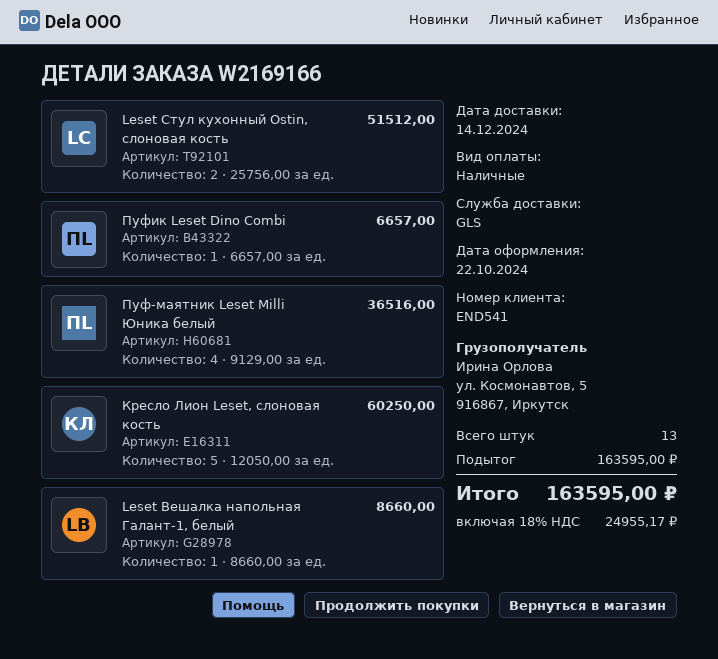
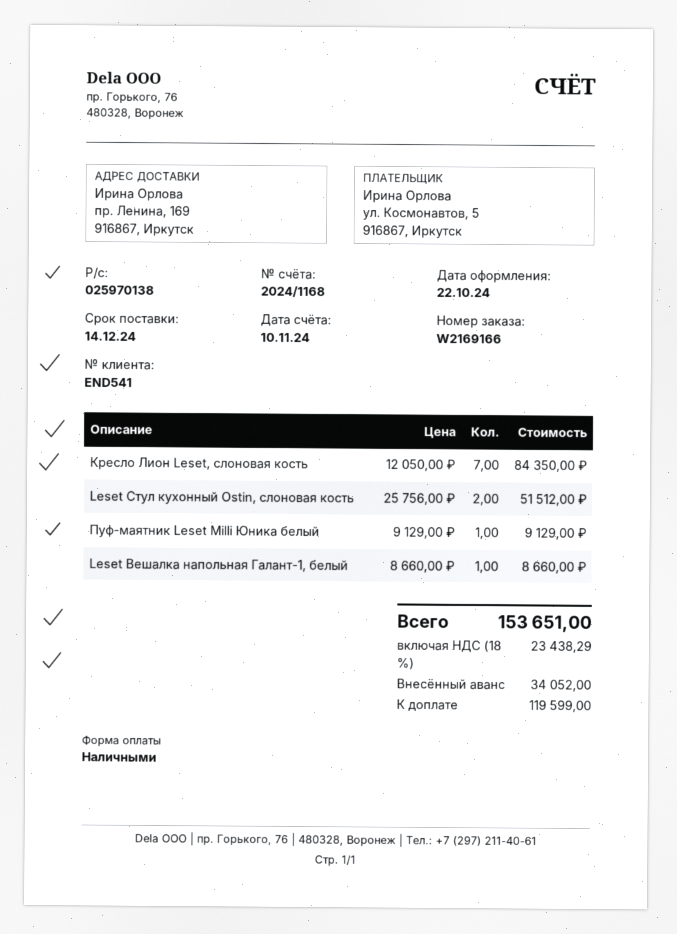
ship to: ул. Космонавтов, 5, 916867, Иркутск -> пр. Ленина, 169, 916867, Иркутск
Пуфик Leset Dino Combi: 1 x 6657.00 = 6657.00 -> none
Пуф-маятник Leset Milli Юника белый: 4 x 9129.00 = 36516.00 -> 1 x 9129.00 = 9129.00
Кресло Лион Leset, слоновая кость: 5 x 12050.00 = 60250.00 -> 7 x 12050.00 = 84350.00
tax: 18% = 24955.17 -> 18% = 23438.29
total: 163595.00 -> 153651.00

